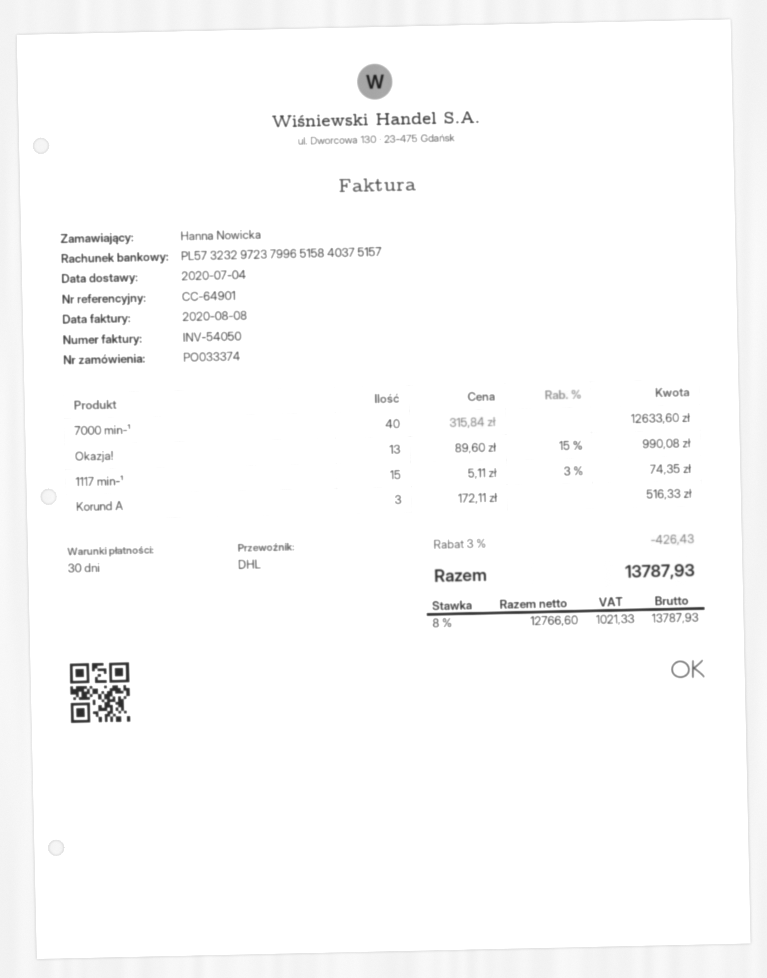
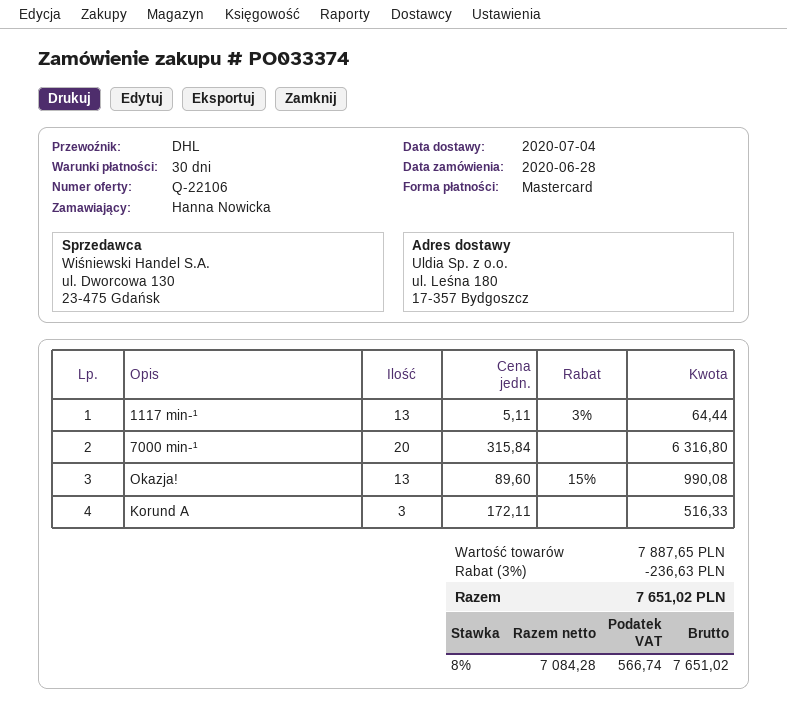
7000 min-¹: 40 x 315.84 = 12633.60 -> 20 x 315.84 = 6316.80
1117 min-¹: 15 x 5.11 - 3% = 74.35 -> 13 x 5.11 - 3% = 64.44
discount: 3% = 426.43 -> 3% = 236.63
net: 12766.60 -> 7084.28
tax: 8% = 1021.33 -> 8% = 566.74
total: 13787.93 -> 7651.02

